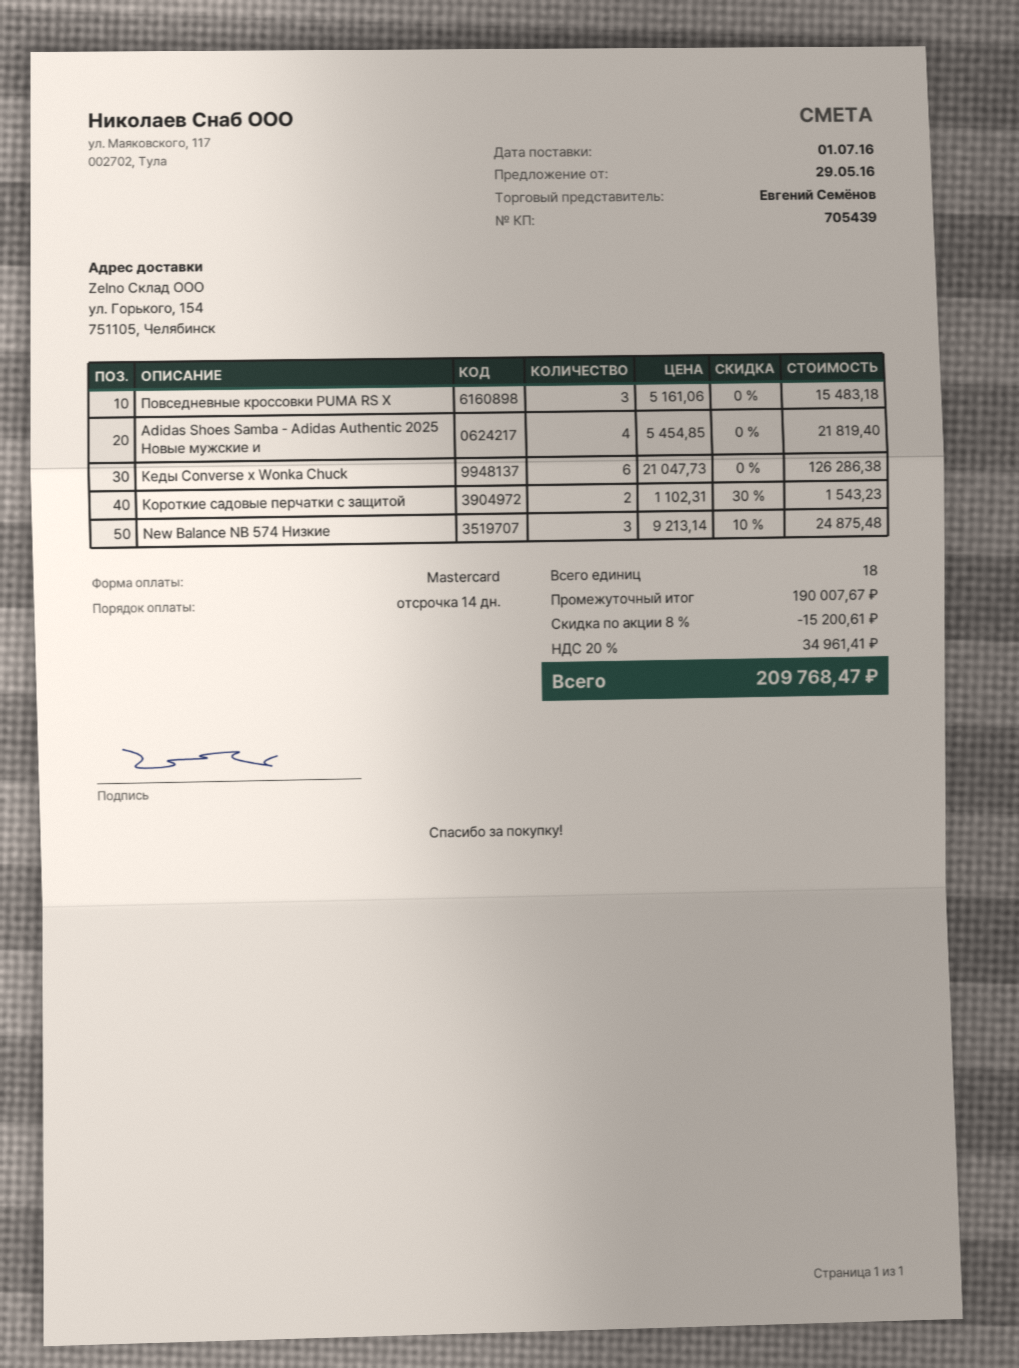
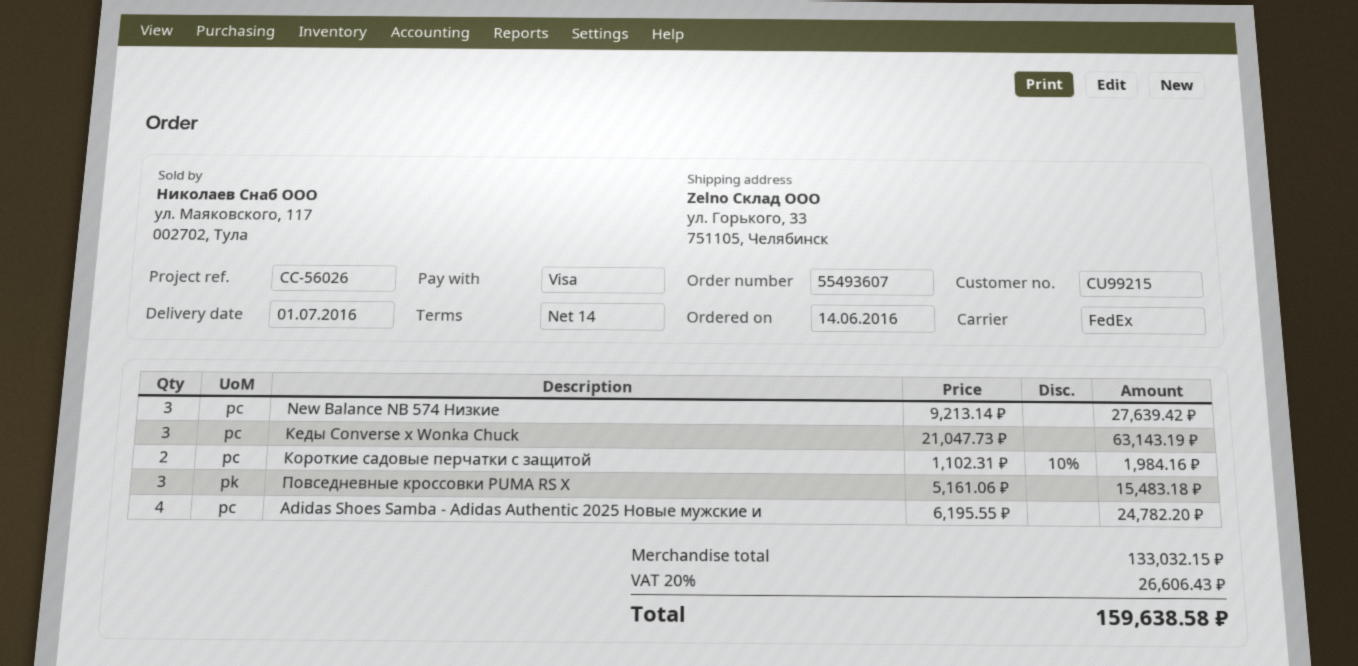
payment method: Mastercard -> Visa
ship to: ул. Горького, 154, 751105, Челябинск -> ул. Горького, 33, 751105, Челябинск
Adidas Shoes Samba - Adidas Authentic 2025 Новые мужские и: 4 x 5454.85 = 21819.40 -> 4 x 6195.55 = 24782.20
Кеды Converse x Wonka Chuck: 6 x 21047.73 = 126286.38 -> 3 x 21047.73 = 63143.19
Короткие садовые перчатки с защитой: 2 x 1102.31 - 30% = 1543.23 -> 2 x 1102.31 - 10% = 1984.16
New Balance NB 574 Низкие: 3 x 9213.14 - 10% = 24875.48 -> 3 x 9213.14 = 27639.42
subtotal: 190007.67 -> 133032.15
discount: 8% = 15200.61 -> none
tax: 20% = 34961.41 -> 20% = 26606.43
total: 209768.47 -> 159638.58

